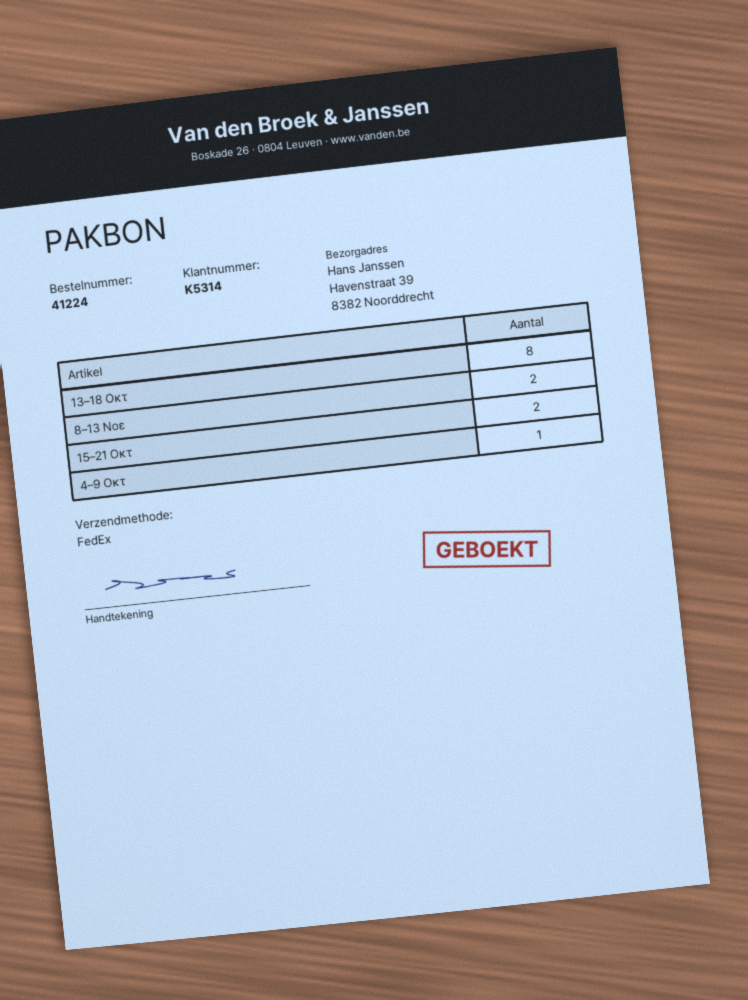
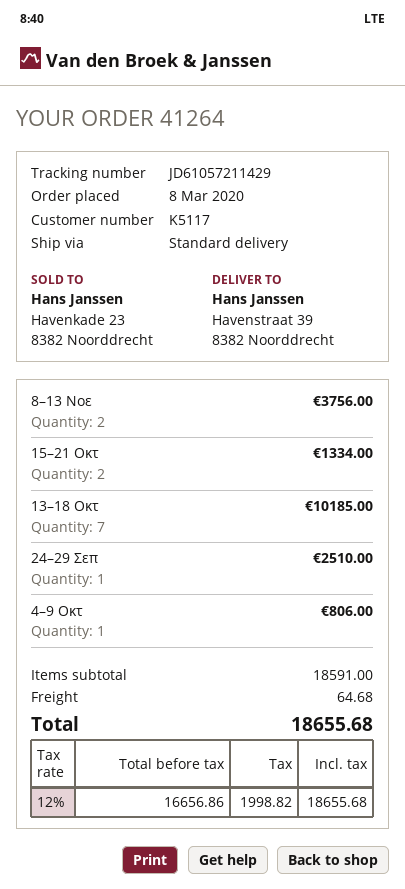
order number: 41224 -> 41264
customer number: K5314 -> K5117
shipping method: FedEx -> standard
13–18 Οκτ: 8 -> 7
24–29 Σεπ: none -> 1

